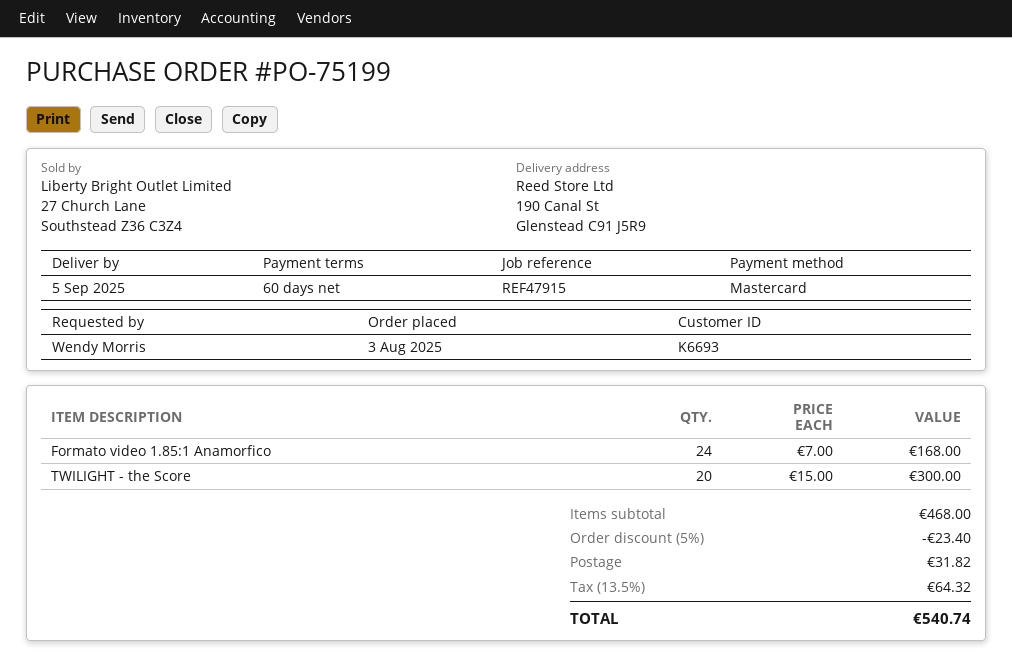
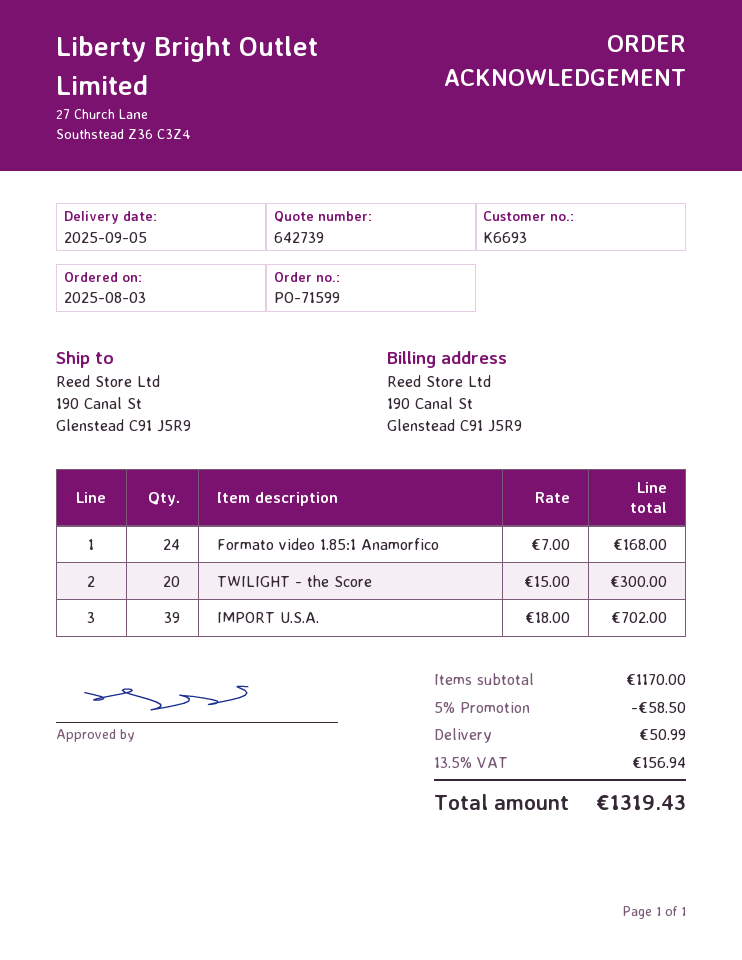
order number: PO-75199 -> PO-71599
IMPORT U.S.A.: none -> 39 x 18.00 = 702.00
subtotal: 468.00 -> 1170.00
discount: 5% = 23.40 -> 5% = 58.50
shipping: 31.82 -> 50.99
tax: 13.5% = 64.32 -> 13.5% = 156.94
total: 540.74 -> 1319.43

